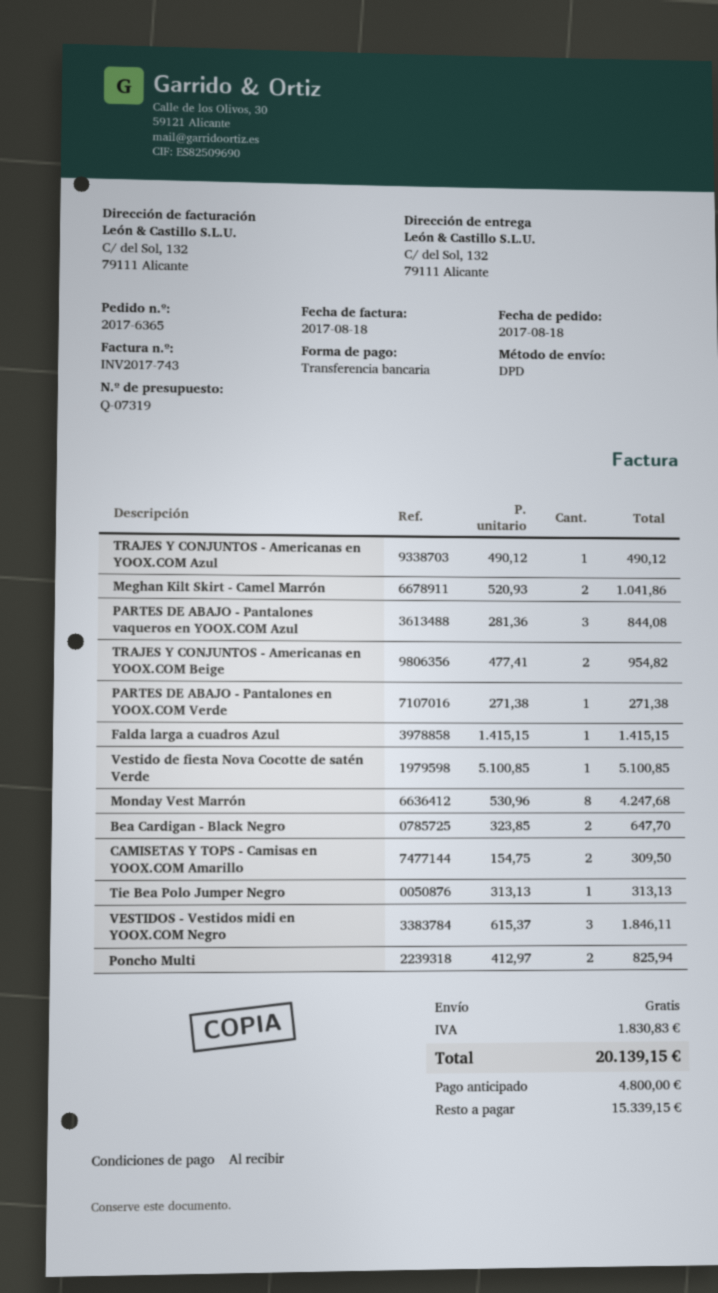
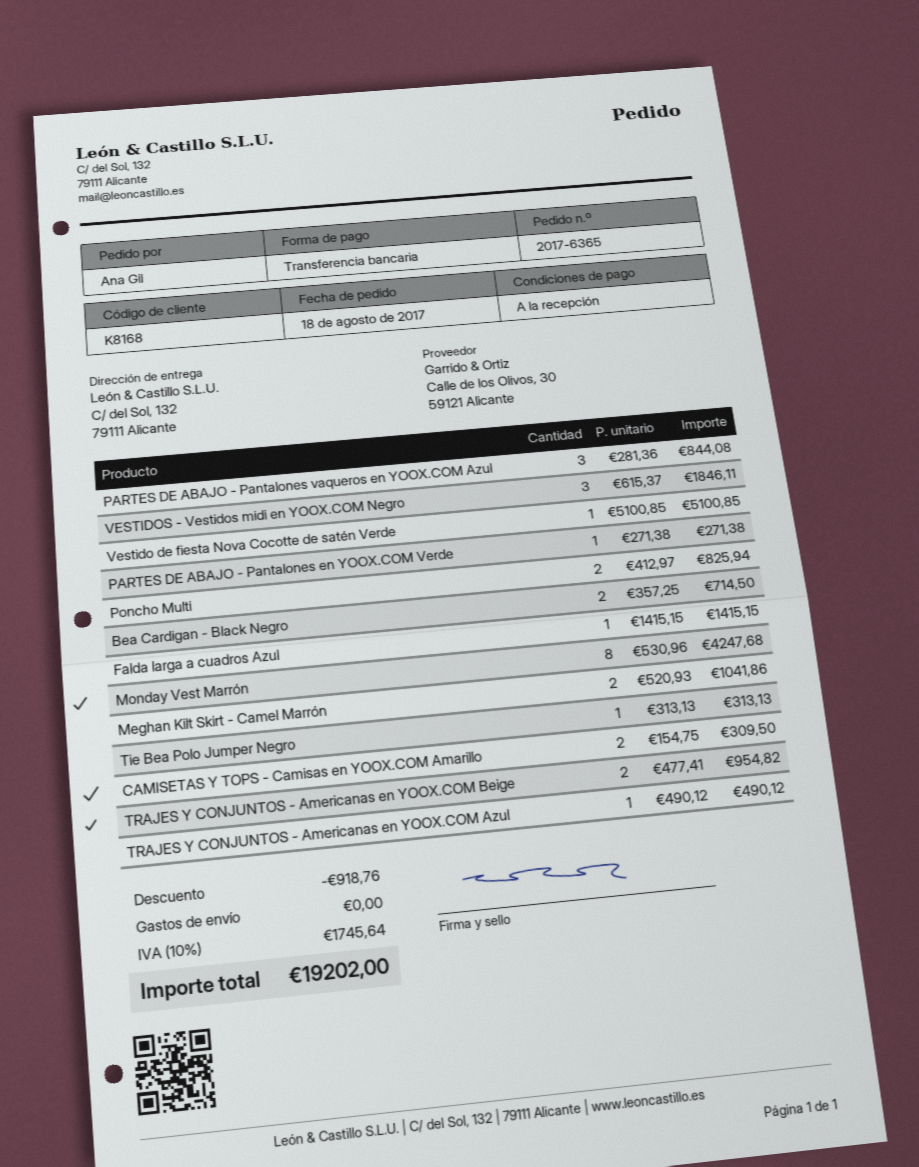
Bea Cardigan - Black Negro: 2 x 323.85 = 647.70 -> 2 x 357.25 = 714.50
discount: none -> 918.76
tax: 1830.83 -> 1745.64
total: 20139.15 -> 19202.00

